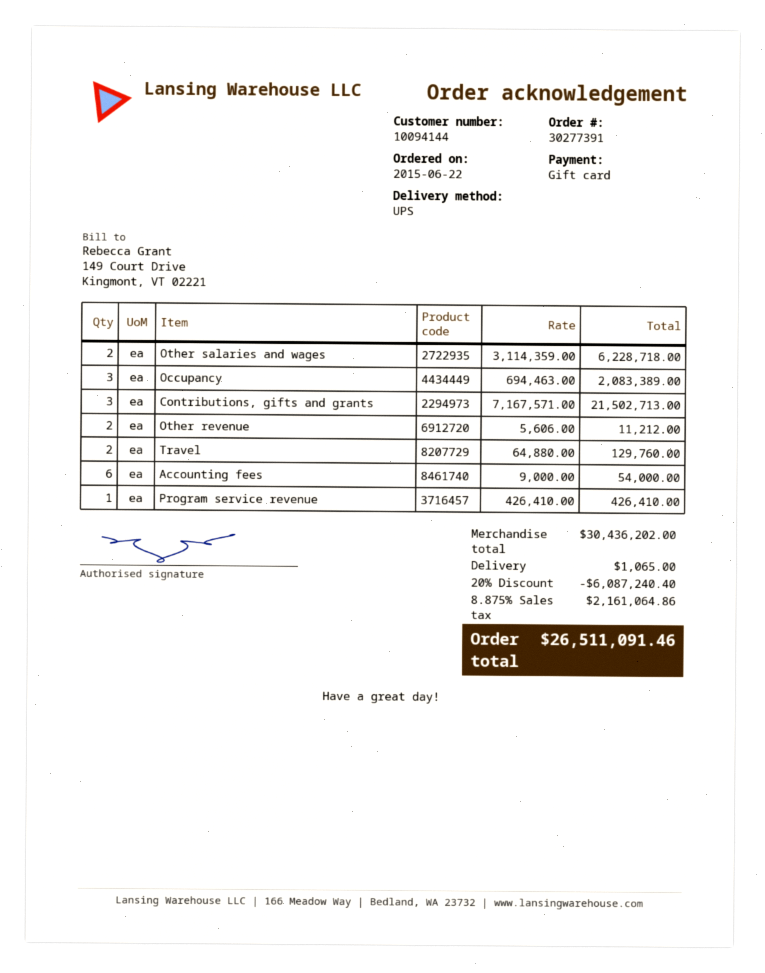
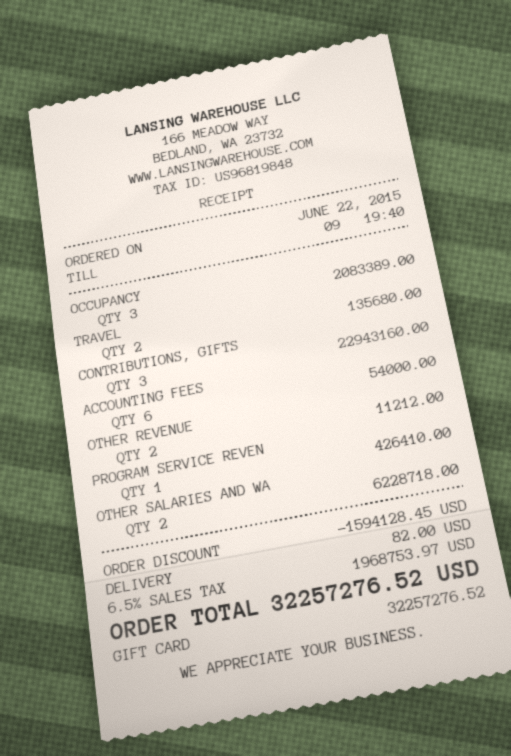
Contributions, gifts and grants: 3 for 21502713.00 -> 3 for 22943160.00
Travel: 2 for 129760.00 -> 2 for 135680.00
discount: 6087240.40 -> 1594128.45
shipping: 1065.00 -> 82.00
tax: 8.875% = 2161064.86 -> 6.5% = 1968753.97
total: 26511091.46 -> 32257276.52

